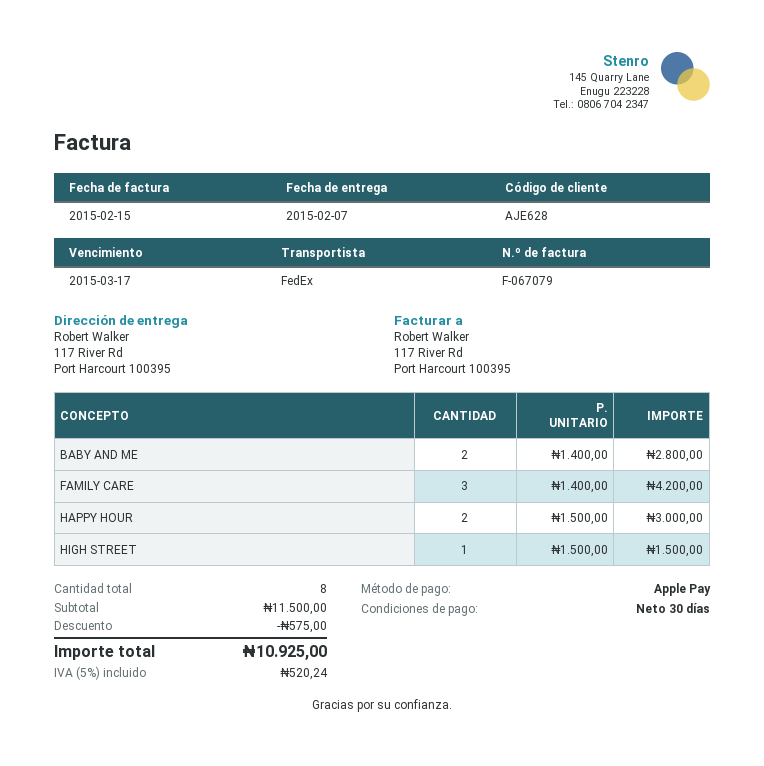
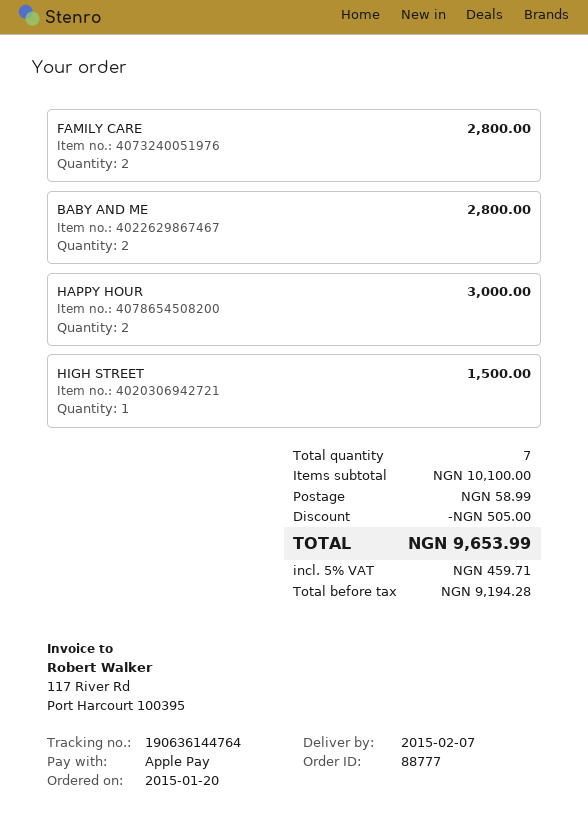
FAMILY CARE: 3 for 4200.00 -> 2 for 2800.00
total quantity: 8 -> 7
subtotal: 11500.00 -> 10100.00
discount: 575.00 -> 505.00
shipping: none -> 58.99
tax: 5% = 520.24 -> 5% = 459.71
total: 10925.00 -> 9653.99

